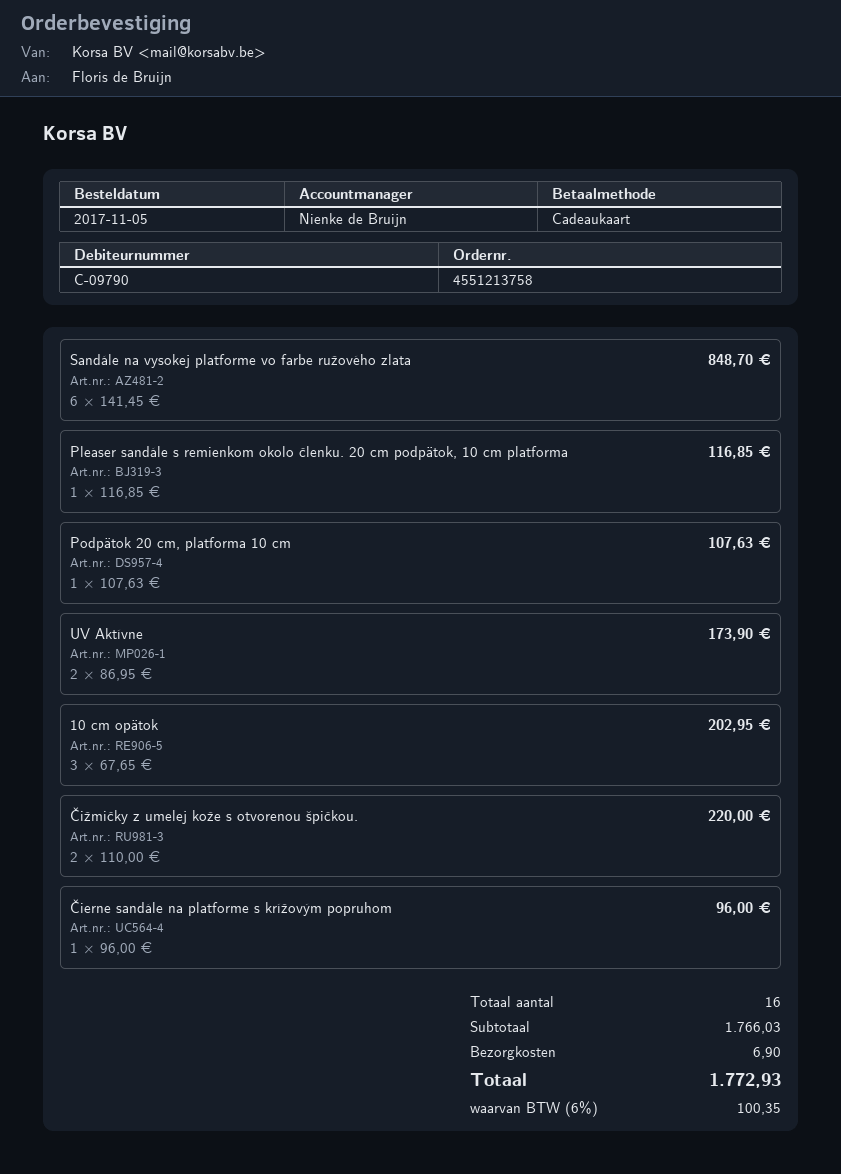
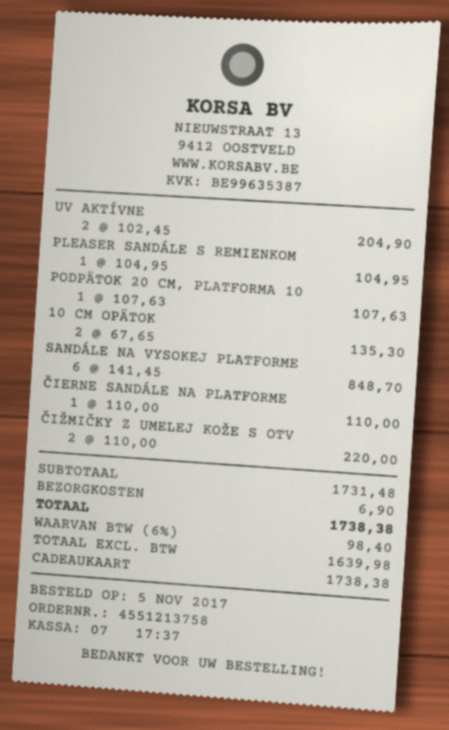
Pleaser sandále s remienkom okolo členku. 20 cm podpätok, 10 cm platforma: 1 x 116.85 = 116.85 -> 1 x 104.95 = 104.95
UV Aktívne: 2 x 86.95 = 173.90 -> 2 x 102.45 = 204.90
10 cm opätok: 3 x 67.65 = 202.95 -> 2 x 67.65 = 135.30
Čierne sandále na platforme s krížovým popruhom: 1 x 96.00 = 96.00 -> 1 x 110.00 = 110.00
subtotal: 1766.03 -> 1731.48
tax: 6% = 100.35 -> 6% = 98.40
total: 1772.93 -> 1738.38

